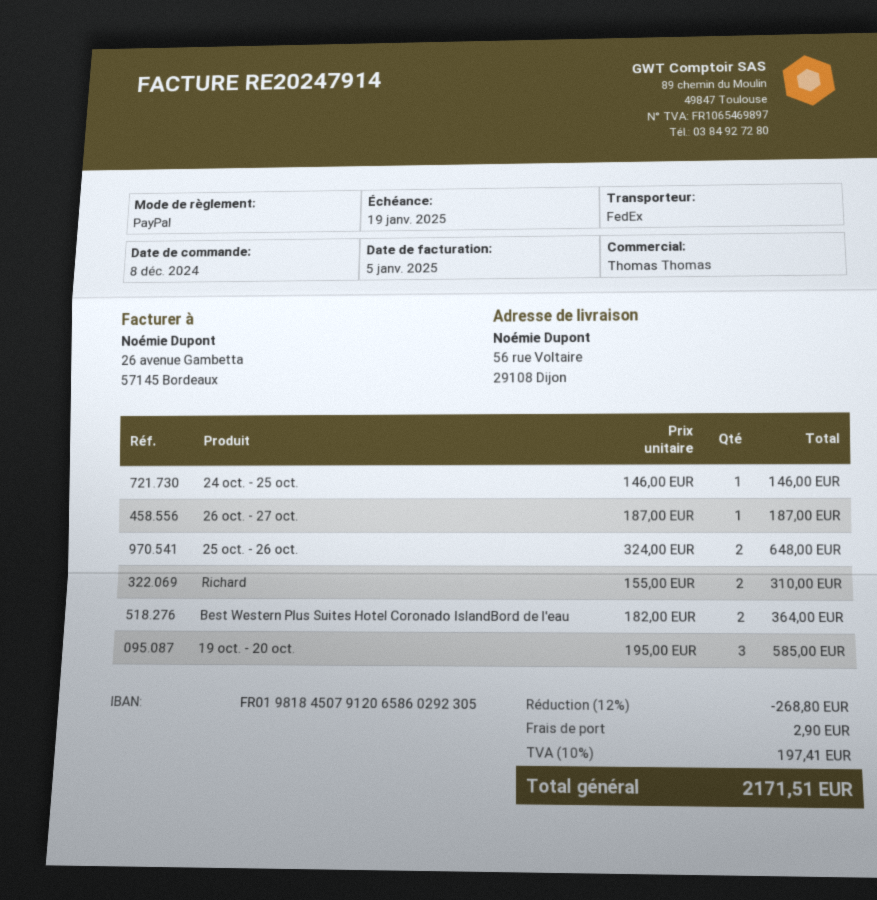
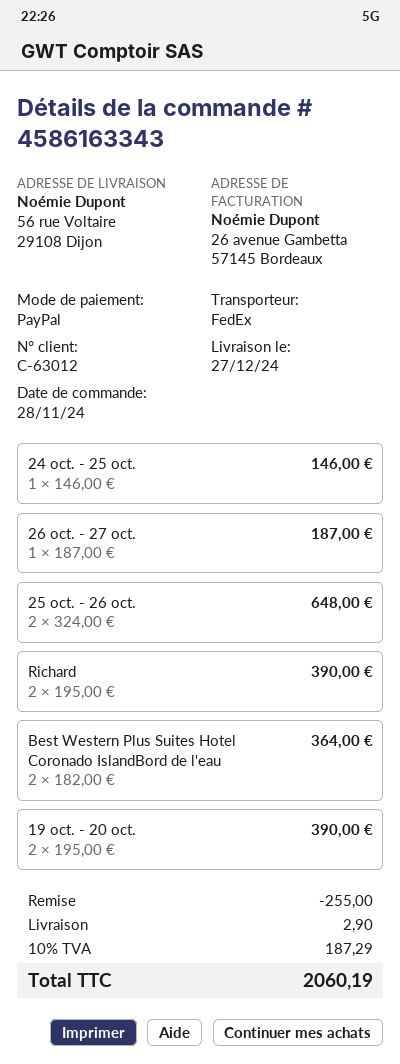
order date: 2024-12-08 -> 2024-11-28
Richard: 2 x 155.00 = 310.00 -> 2 x 195.00 = 390.00
19 oct. - 20 oct.: 3 x 195.00 = 585.00 -> 2 x 195.00 = 390.00
discount: 268.80 -> 255.00
tax: 10% = 197.41 -> 10% = 187.29
total: 2171.51 -> 2060.19

